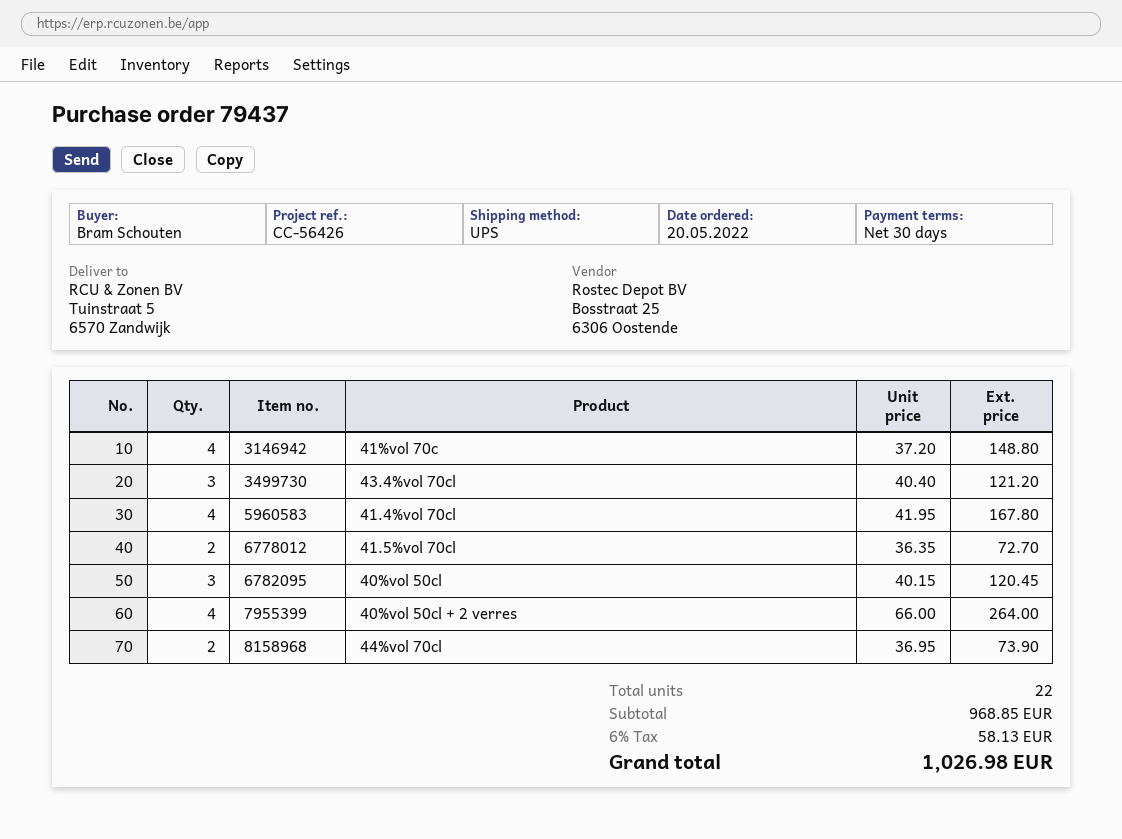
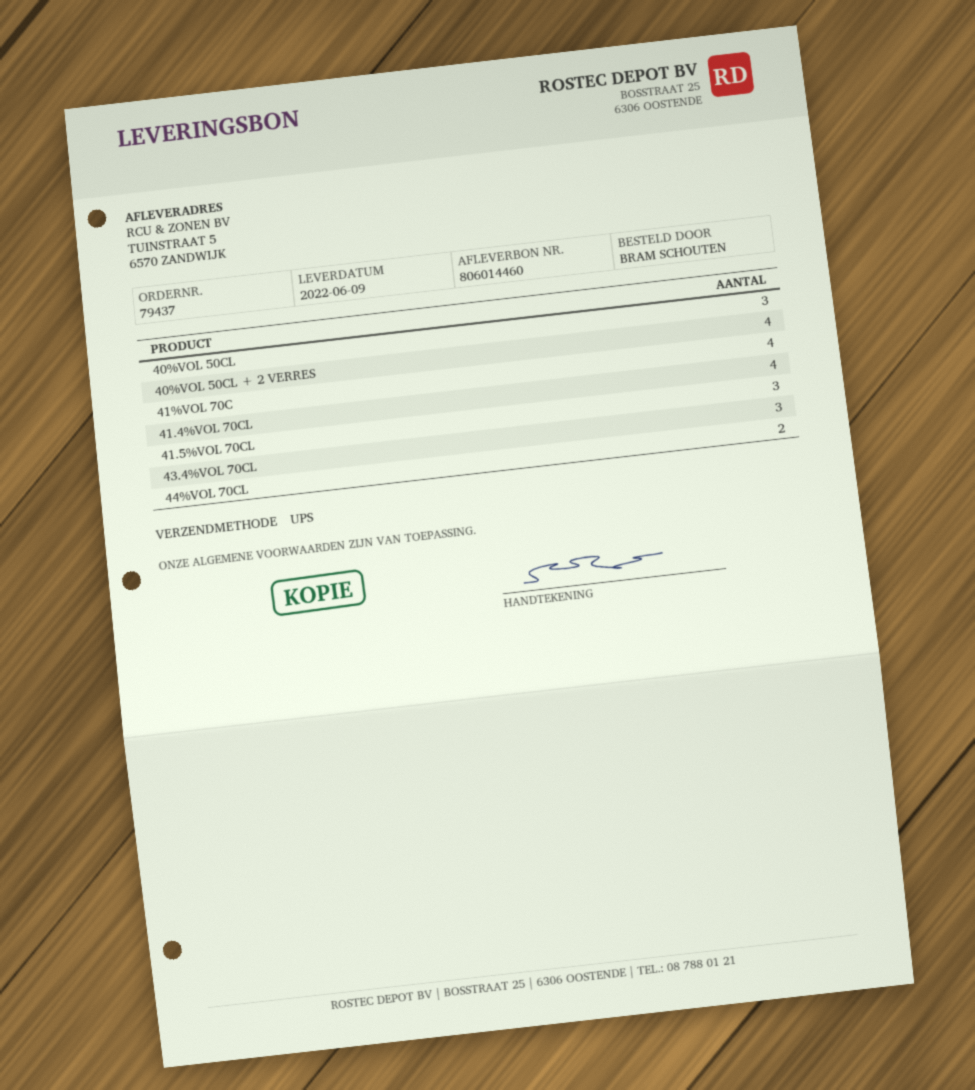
41.5%vol 70cl: 2 -> 3

